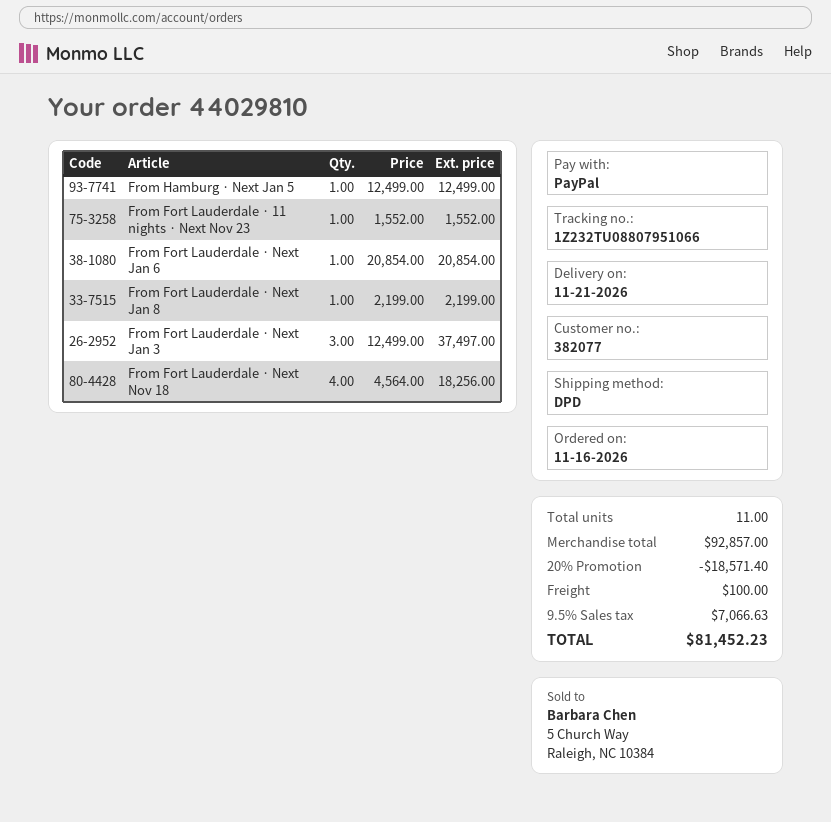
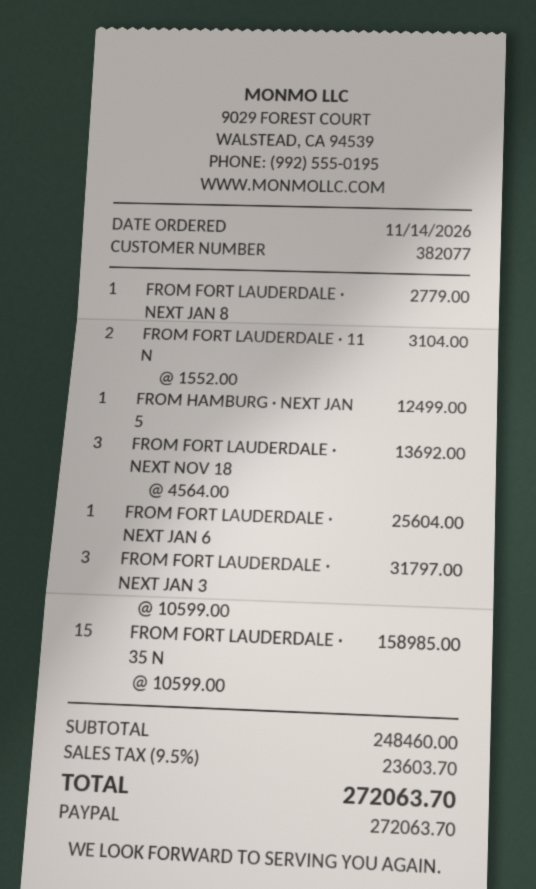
order date: 2026-11-16 -> 2026-11-14
From Fort Lauderdale · 11 nights · Next Nov 23: 1 x 1552.00 = 1552.00 -> 2 x 1552.00 = 3104.00
From Fort Lauderdale · Next Jan 6: 1 x 20854.00 = 20854.00 -> 1 x 25604.00 = 25604.00
From Fort Lauderdale · Next Jan 8: 1 x 2199.00 = 2199.00 -> 1 x 2779.00 = 2779.00
From Fort Lauderdale · Next Jan 3: 3 x 12499.00 = 37497.00 -> 3 x 10599.00 = 31797.00
From Fort Lauderdale · Next Nov 18: 4 x 4564.00 = 18256.00 -> 3 x 4564.00 = 13692.00
FROM FORT LAUDERDALE · 35 N: none -> 15 x 10599.00 = 158985.00
subtotal: 92857.00 -> 248460.00
discount: 20% = 18571.40 -> none
shipping: 100.00 -> none
tax: 9.5% = 7066.63 -> 9.5% = 23603.70
total: 81452.23 -> 272063.70

